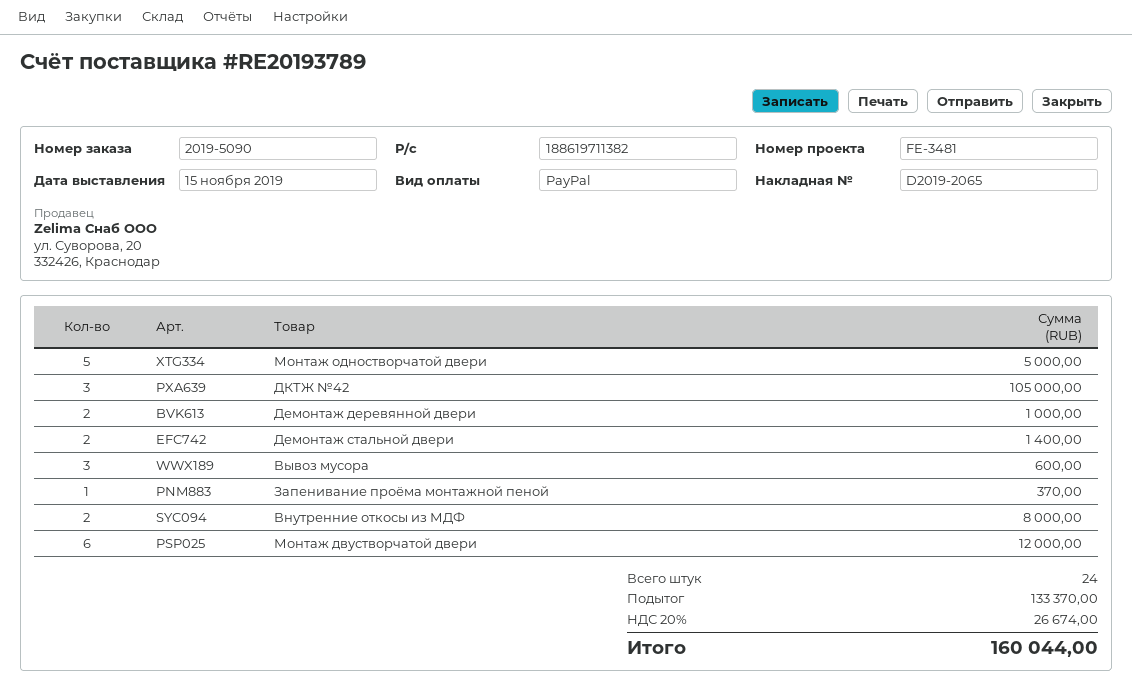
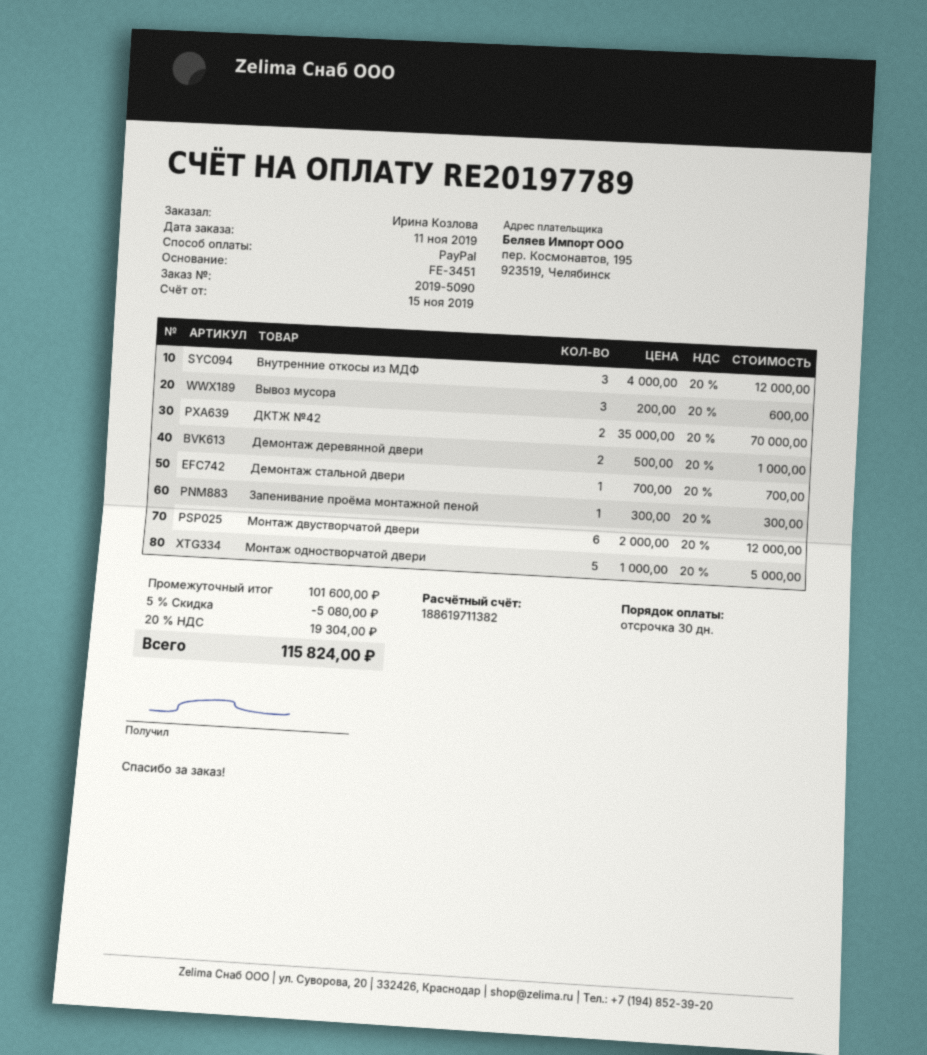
invoice number: RE20193789 -> RE20197789
reference: FE-3481 -> FE-3451
ДКТЖ №42: 3 for 105000.00 -> 2 for 70000.00
Демонтаж стальной двери: 2 for 1400.00 -> 1 for 700.00
Запенивание проёма монтажной пеной: 1 for 370.00 -> 1 for 300.00
Внутренние откосы из МДФ: 2 for 8000.00 -> 3 for 12000.00
subtotal: 133370.00 -> 101600.00
discount: none -> 5% = 5080.00
tax: 20% = 26674.00 -> 20% = 19304.00
total: 160044.00 -> 115824.00

